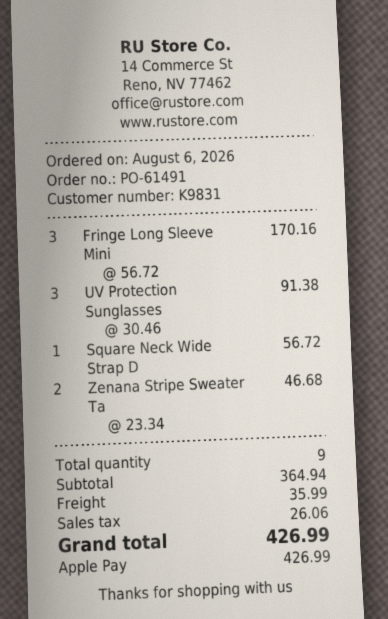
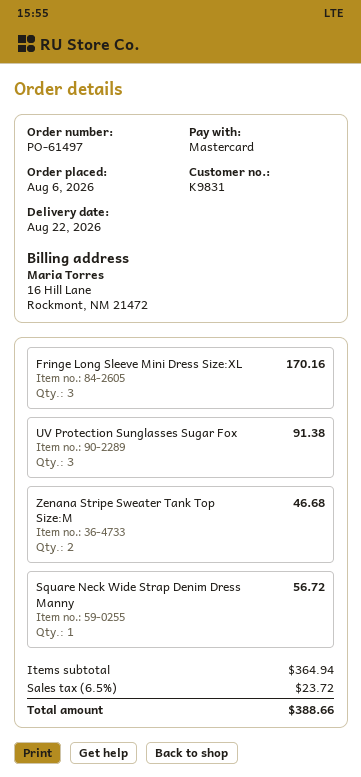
order number: PO-61491 -> PO-61497
payment method: Apple Pay -> Mastercard
shipping: 35.99 -> none
tax: 26.06 -> 23.72
total: 426.99 -> 388.66

